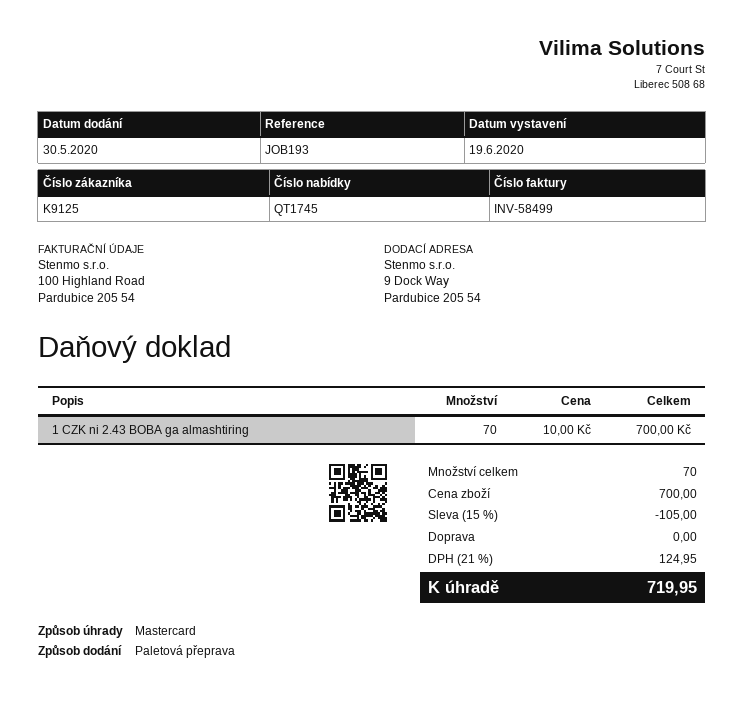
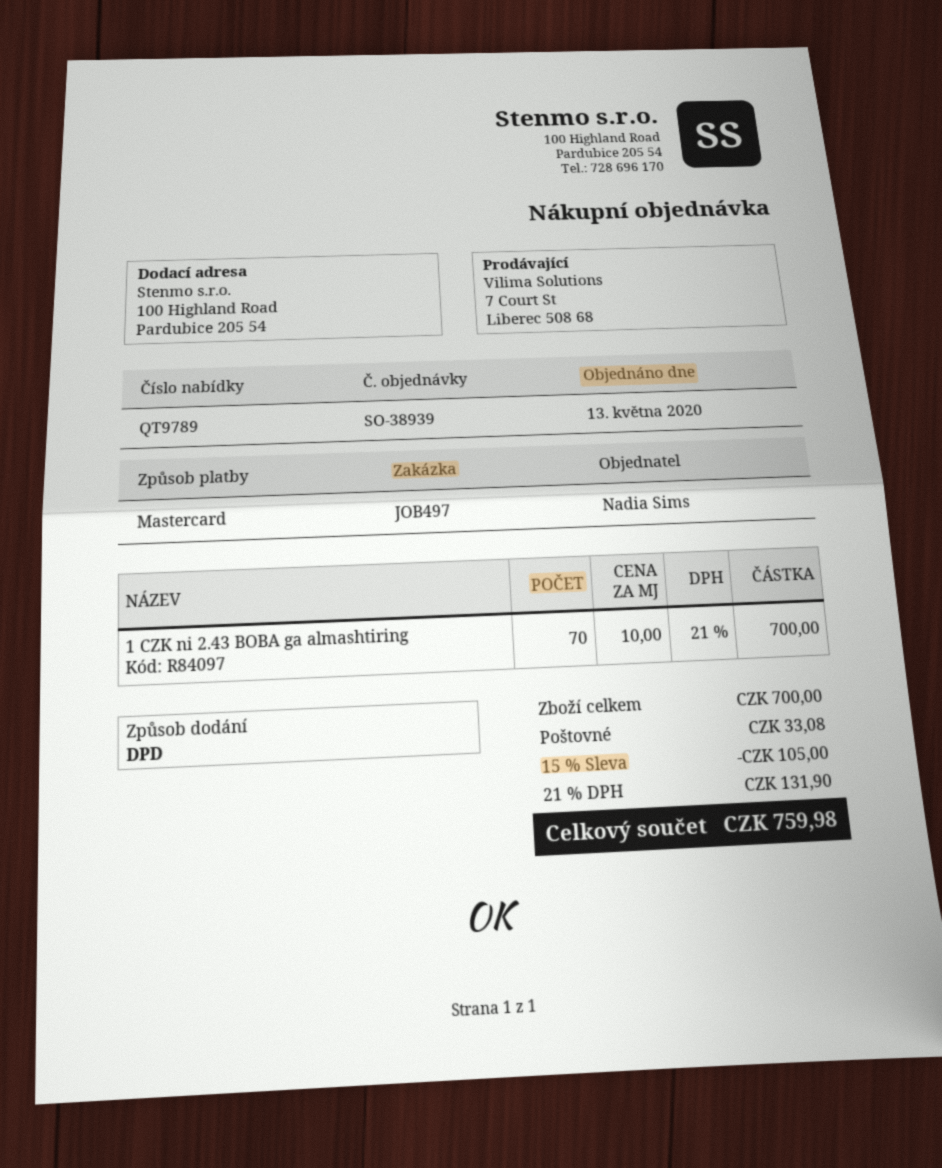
quote number: QT1745 -> QT9789
reference: JOB193 -> JOB497
shipping method: pallet freight -> DPD
ship to: 9 Dock Way, Pardubice 205 54 -> 100 Highland Road, Pardubice 205 54
shipping: 0.00 -> 33.08
tax: 21% = 124.95 -> 21% = 131.90
total: 719.95 -> 759.98

